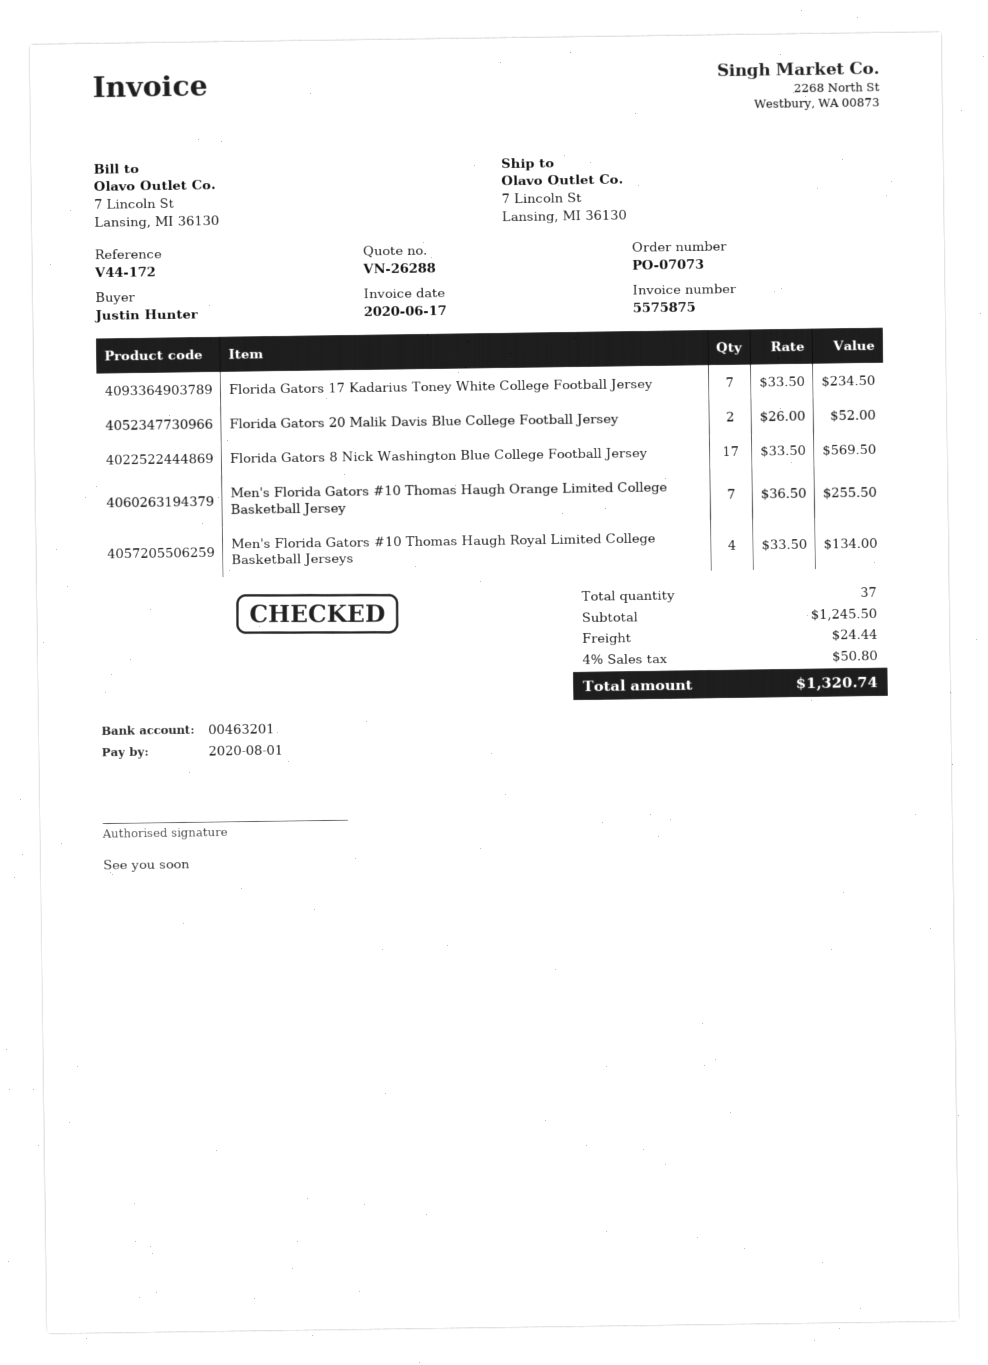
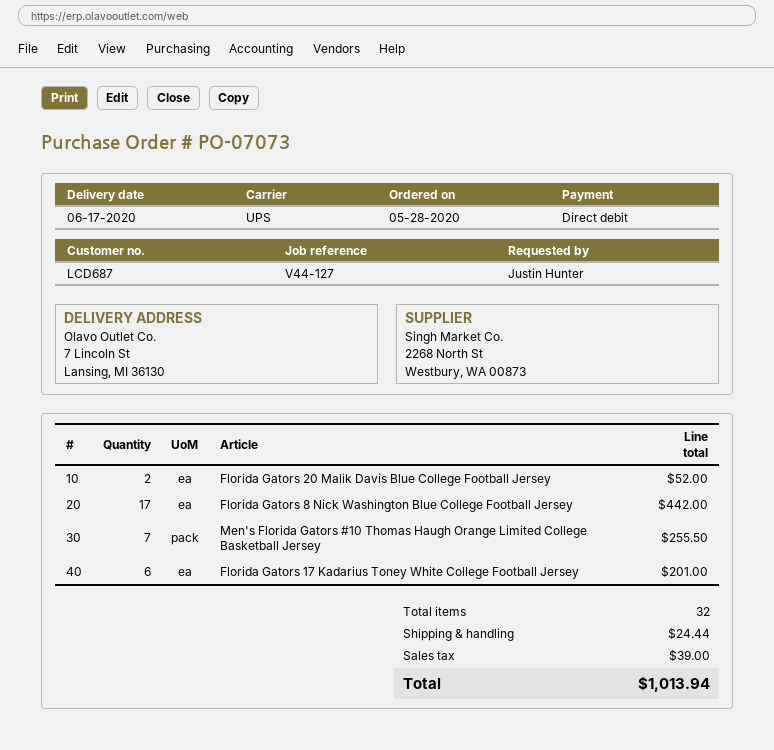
reference: V44-172 -> V44-127
Florida Gators 17 Kadarius Toney White College Football Jersey: 7 for 234.50 -> 6 for 201.00
Florida Gators 8 Nick Washington Blue College Football Jersey: 17 for 569.50 -> 17 for 442.00
Men's Florida Gators #10 Thomas Haugh Royal Limited College Basketball Jerseys: 4 for 134.00 -> none
total quantity: 37 -> 32
tax: 50.80 -> 39.00
total: 1320.74 -> 1013.94

